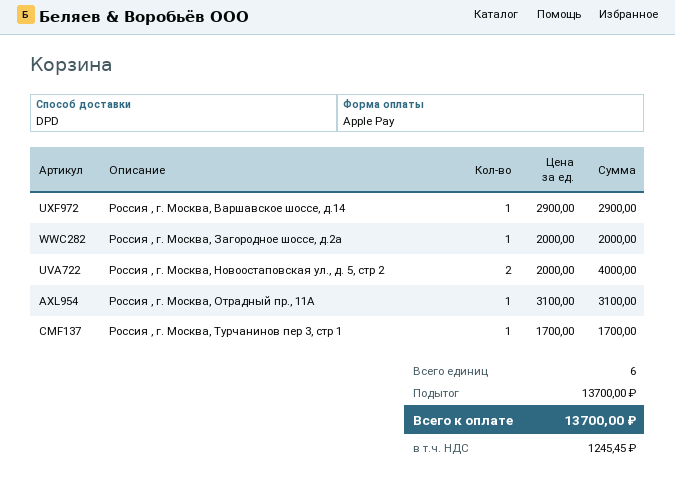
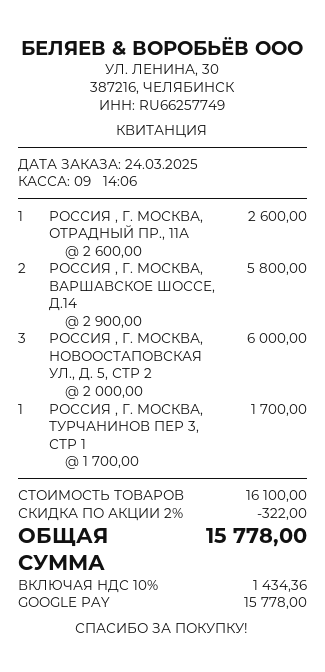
payment method: Apple Pay -> Google Pay
Россия , г. Москва, Варшавское шоссе, д.14: 1 x 2900.00 = 2900.00 -> 2 x 2900.00 = 5800.00
Россия , г. Москва, Загородное шоссе, д.2а: 1 x 2000.00 = 2000.00 -> none
Россия , г. Москва, Новоостаповская ул., д. 5, стр 2: 2 x 2000.00 = 4000.00 -> 3 x 2000.00 = 6000.00
Россия , г. Москва, Отрадный пр., 11А: 1 x 3100.00 = 3100.00 -> 1 x 2600.00 = 2600.00
subtotal: 13700.00 -> 16100.00
discount: none -> 2% = 322.00
tax: 1245.45 -> 1434.36
total: 13700.00 -> 15778.00

